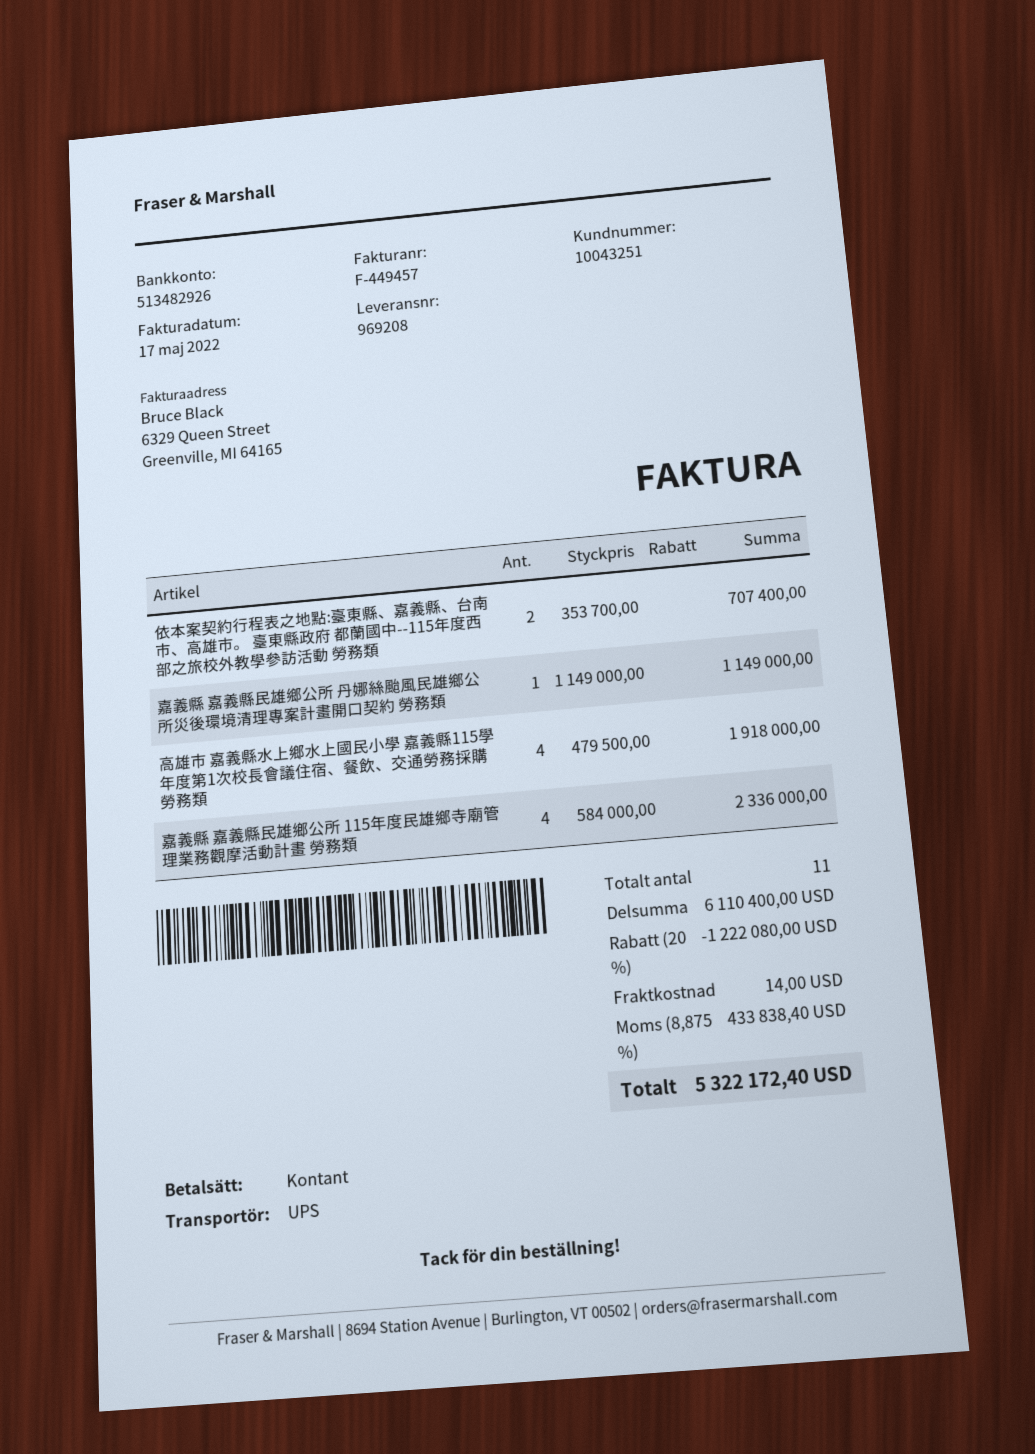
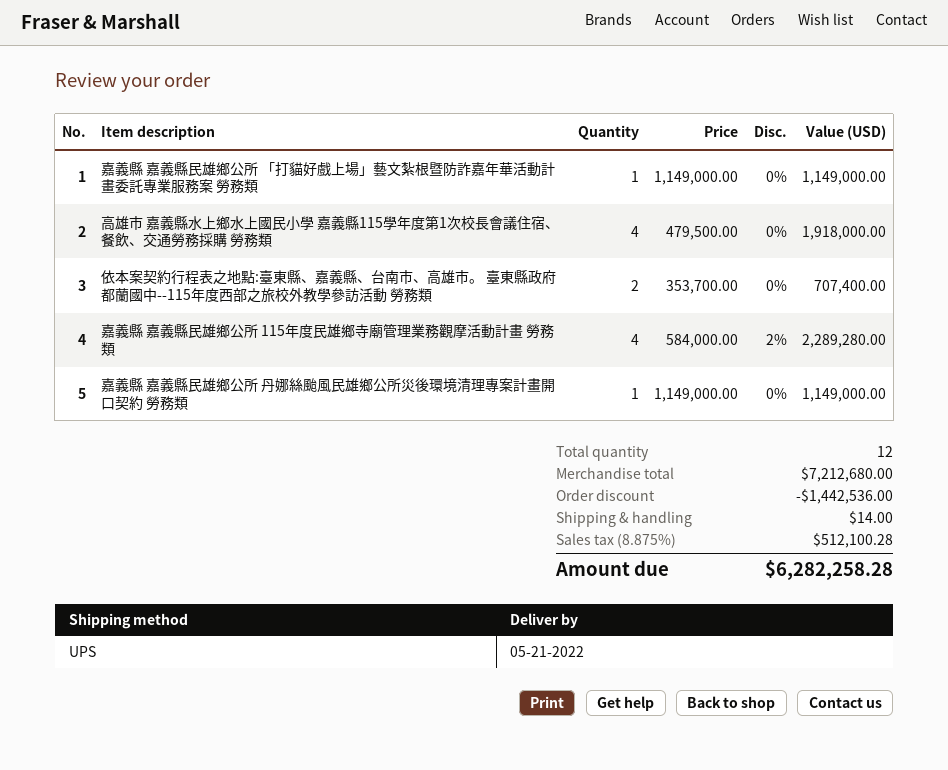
嘉義縣 嘉義縣民雄鄉公所 115年度民雄鄉寺廟管理業務觀摩活動計畫 勞務類: 4 x 584000.00 = 2336000.00 -> 4 x 584000.00 - 2% = 2289280.00
嘉義縣 嘉義縣民雄鄉公所 「打貓好戲上場」藝文紮根暨防詐嘉年華活動計畫委託專業服務案 勞務類: none -> 1 x 1149000.00 = 1149000.00
total quantity: 11 -> 12
subtotal: 6110400.00 -> 7212680.00
discount: 1222080.00 -> 1442536.00
tax: 8.875% = 433838.40 -> 8.875% = 512100.28
total: 5322172.40 -> 6282258.28

